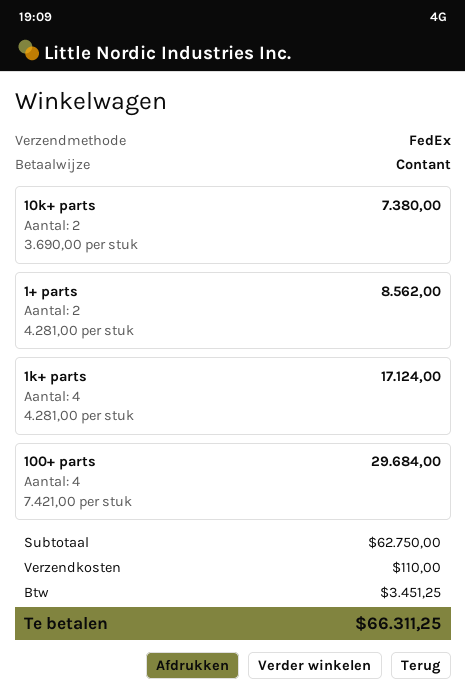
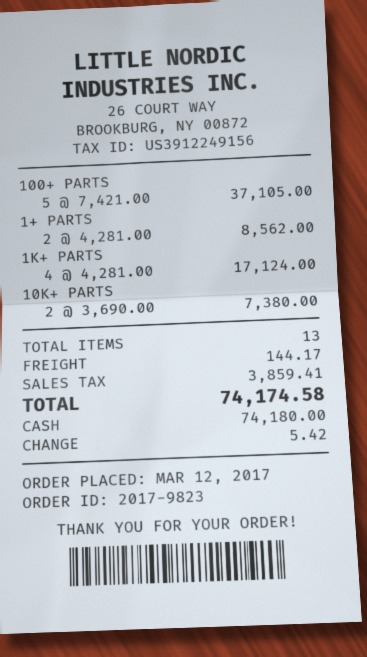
100+ parts: 4 x 7421.00 = 29684.00 -> 5 x 7421.00 = 37105.00
shipping: 110.00 -> 144.17
tax: 3451.25 -> 3859.41
total: 66311.25 -> 74174.58

